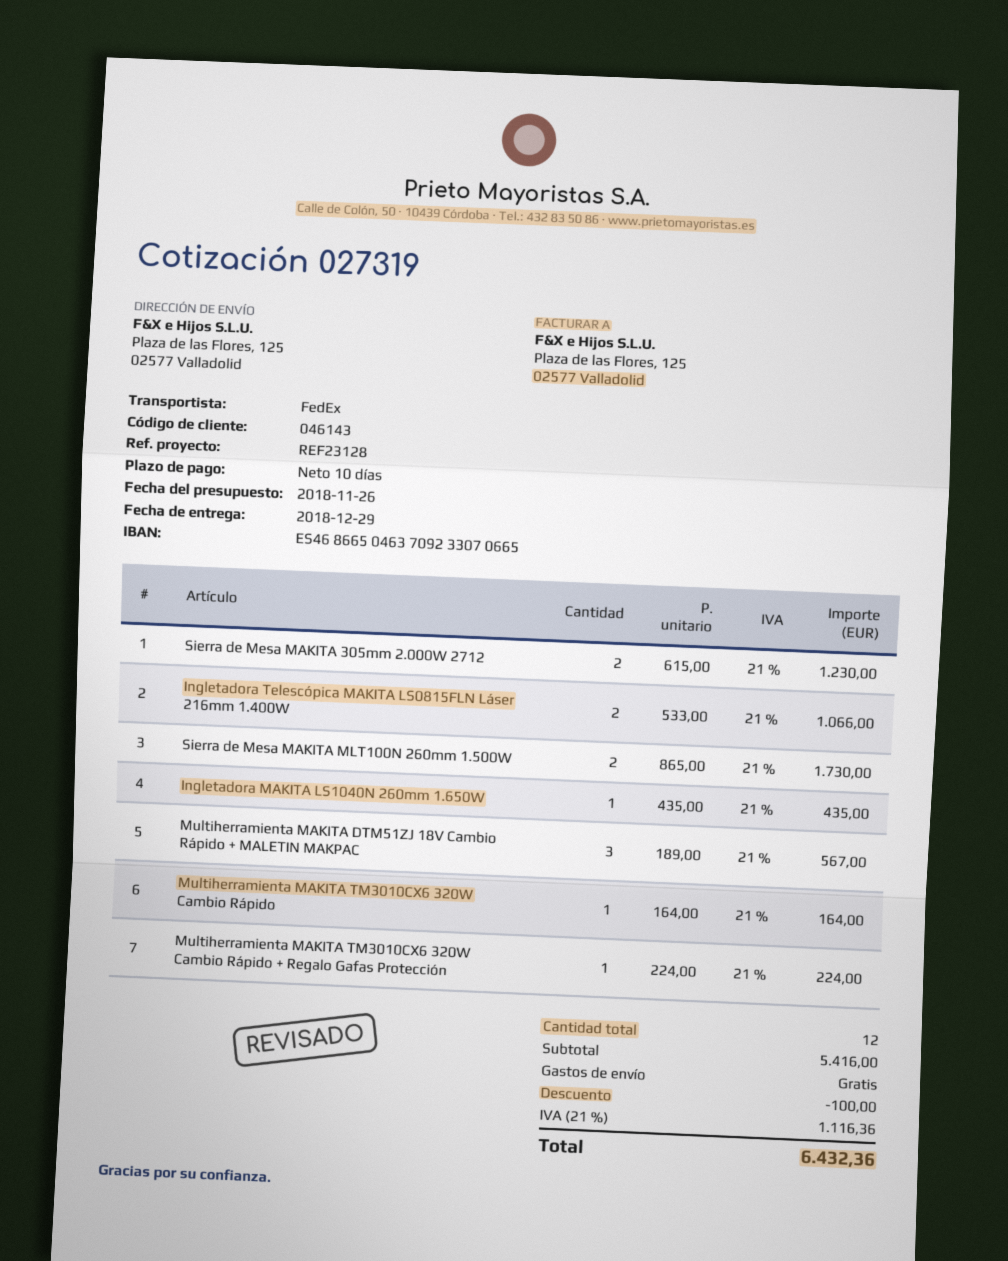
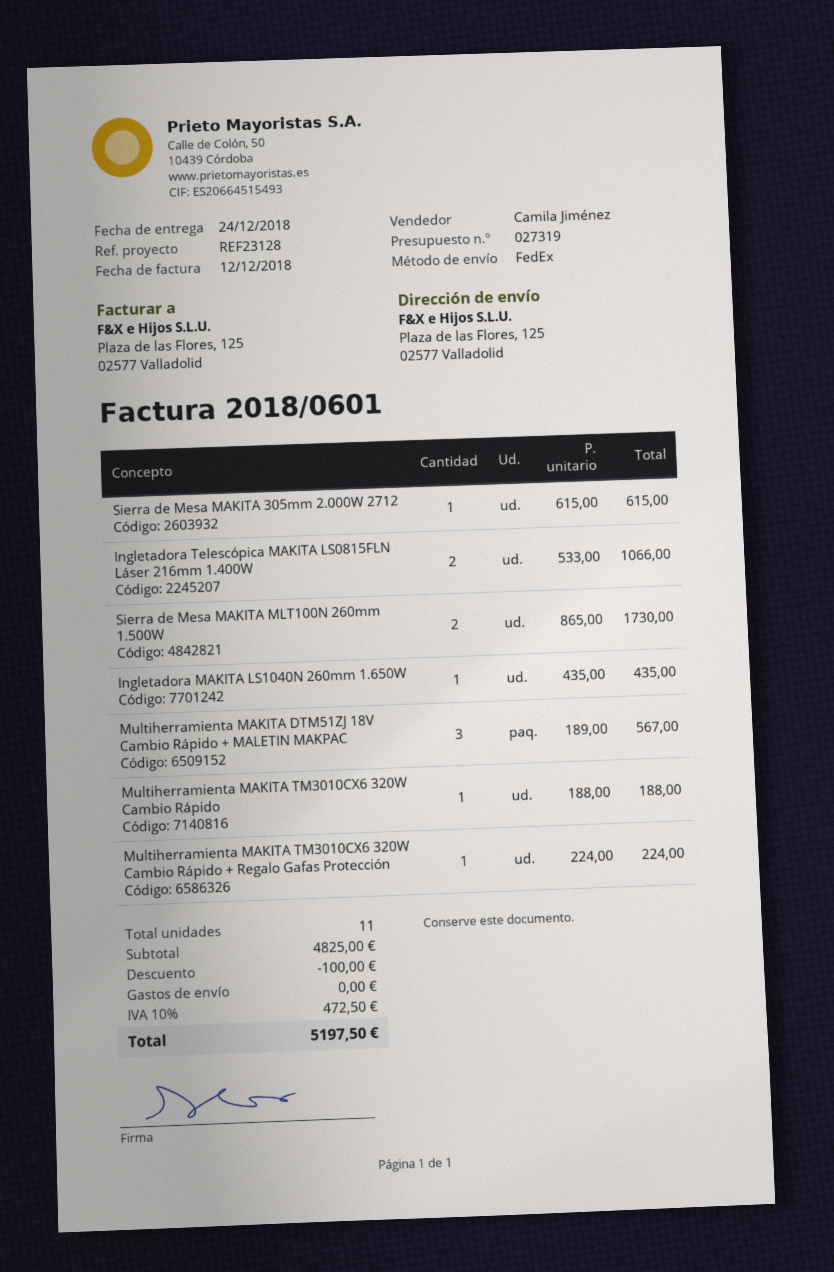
delivery date: 2018-12-29 -> 2018-12-24
Sierra de Mesa MAKITA 305mm 2.000W 2712: 2 x 615.00 = 1230.00 -> 1 x 615.00 = 615.00
Multiherramienta MAKITA TM3010CX6 320W Cambio Rápido: 1 x 164.00 = 164.00 -> 1 x 188.00 = 188.00
total quantity: 12 -> 11
subtotal: 5416.00 -> 4825.00
tax: 21% = 1116.36 -> 10% = 472.50
total: 6432.36 -> 5197.50

